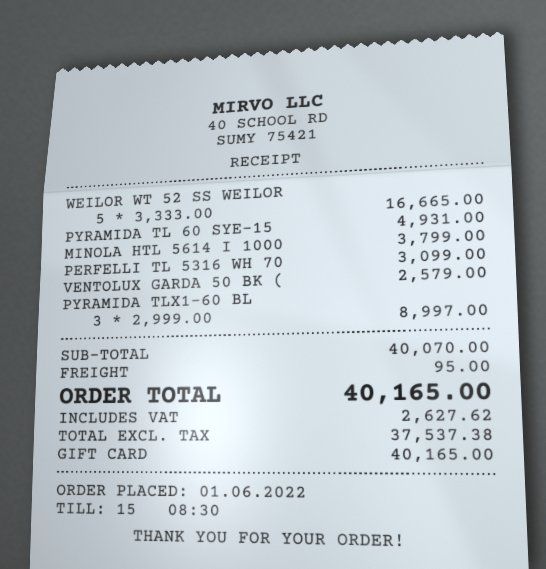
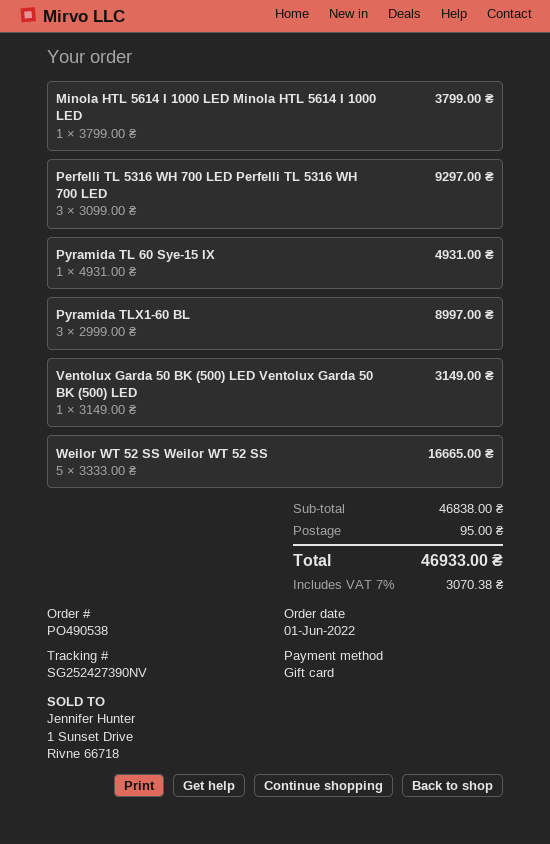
PERFELLI TL 5316 WH 70: 1 x 3099.00 = 3099.00 -> 3 x 3099.00 = 9297.00
VENTOLUX GARDA 50 BK (: 1 x 2579.00 = 2579.00 -> 1 x 3149.00 = 3149.00
subtotal: 40070.00 -> 46838.00
tax: 2627.62 -> 3070.38
total: 40165.00 -> 46933.00

